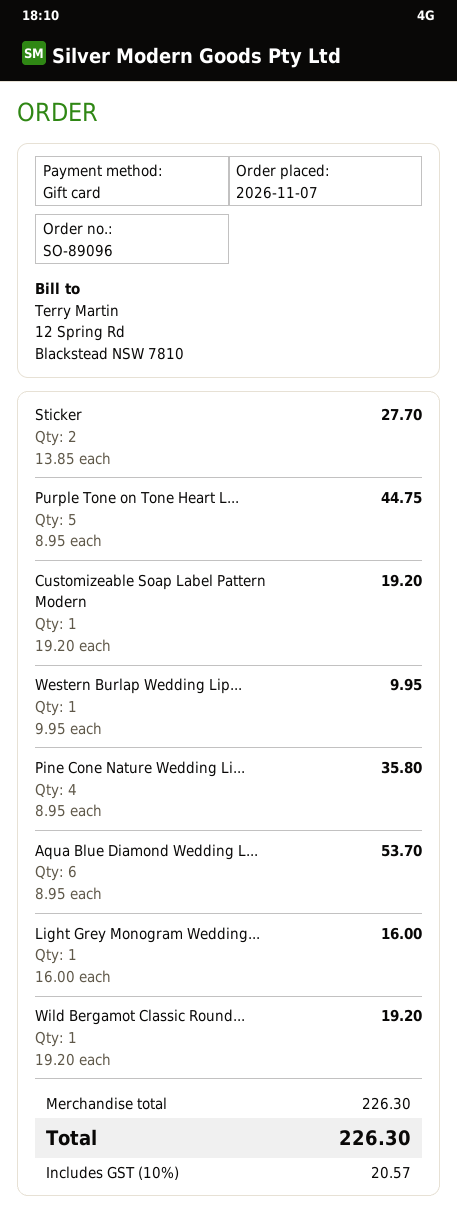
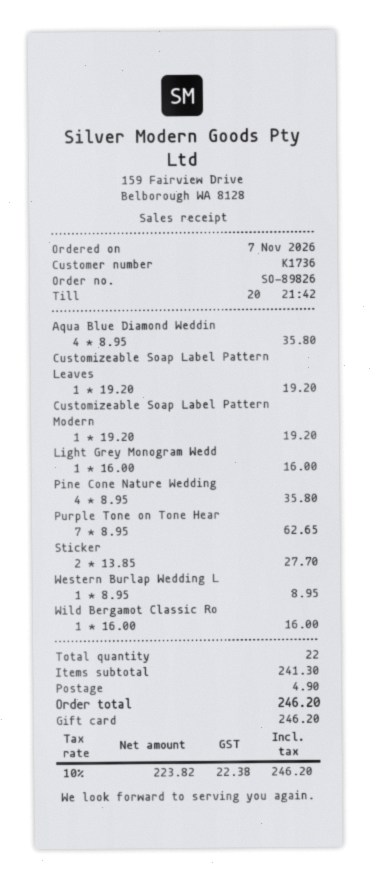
order number: SO-89096 -> SO-89826
Purple Tone on Tone Heart L...: 5 x 8.95 = 44.75 -> 7 x 8.95 = 62.65
Western Burlap Wedding Lip...: 1 x 9.95 = 9.95 -> 1 x 8.95 = 8.95
Aqua Blue Diamond Wedding L...: 6 x 8.95 = 53.70 -> 4 x 8.95 = 35.80
Wild Bergamot Classic Round...: 1 x 19.20 = 19.20 -> 1 x 16.00 = 16.00
Customizeable Soap Label Pattern Leaves: none -> 1 x 19.20 = 19.20
subtotal: 226.30 -> 241.30
shipping: none -> 4.90
tax: 10% = 20.57 -> 10% = 22.38
total: 226.30 -> 246.20

